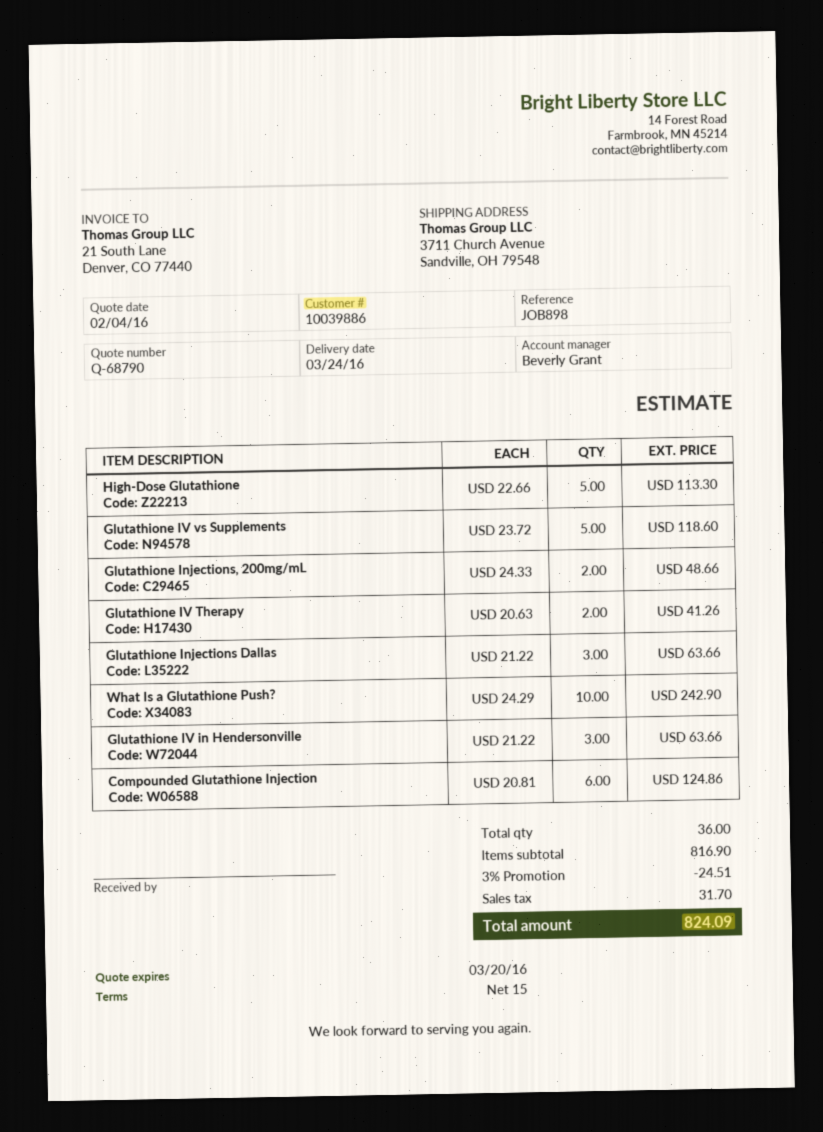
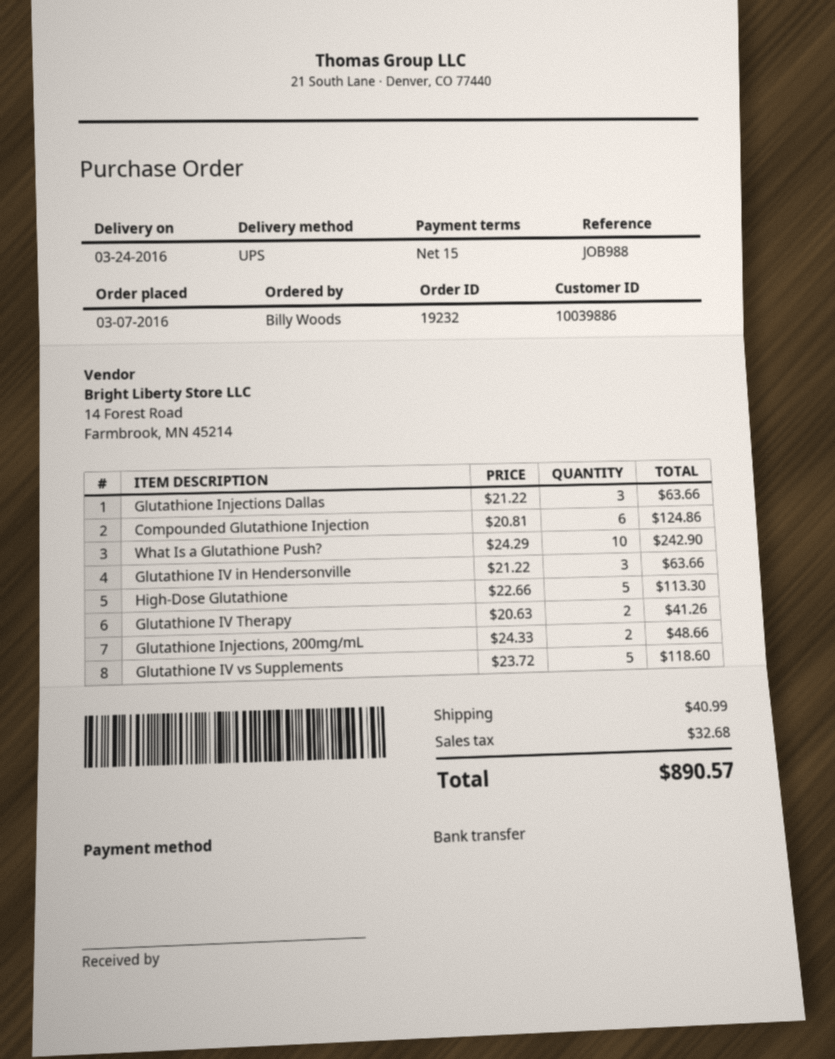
reference: JOB898 -> JOB988
discount: 3% = 24.51 -> none
shipping: none -> 40.99
tax: 31.70 -> 32.68
total: 824.09 -> 890.57

